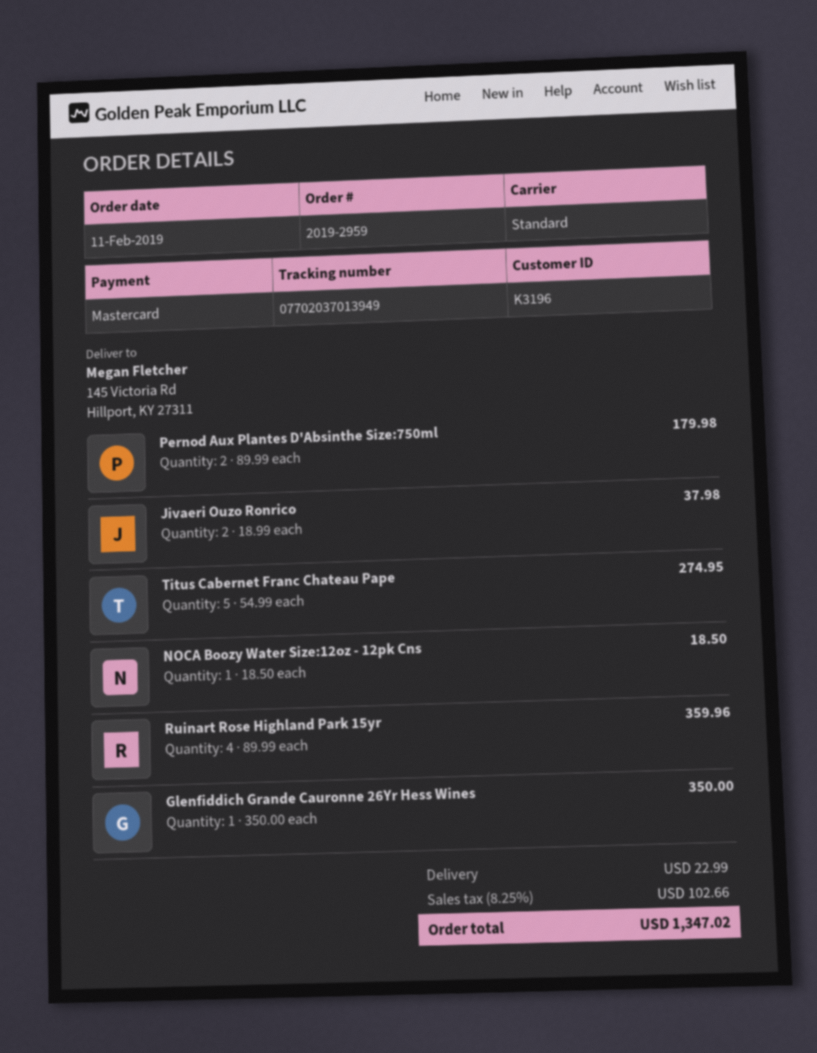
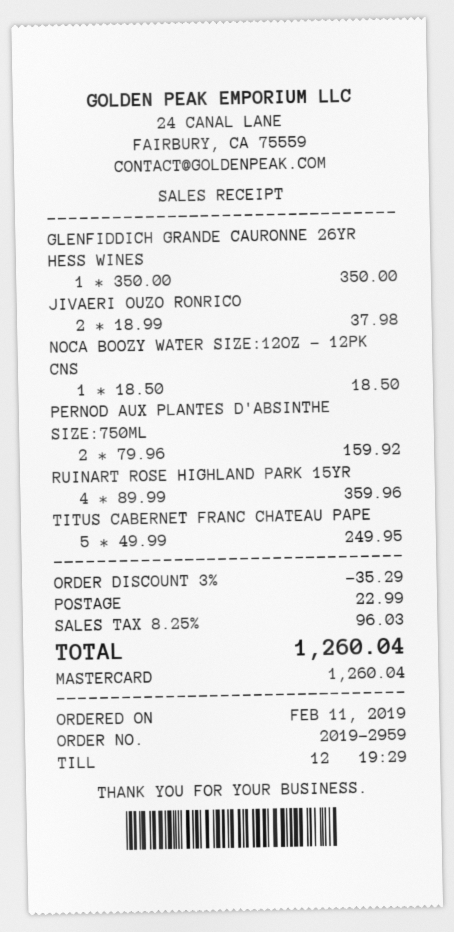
Pernod Aux Plantes D'Absinthe Size:750ml: 2 x 89.99 = 179.98 -> 2 x 79.96 = 159.92
Titus Cabernet Franc Chateau Pape: 5 x 54.99 = 274.95 -> 5 x 49.99 = 249.95
discount: none -> 3% = 35.29
tax: 8.25% = 102.66 -> 8.25% = 96.03
total: 1347.02 -> 1260.04

